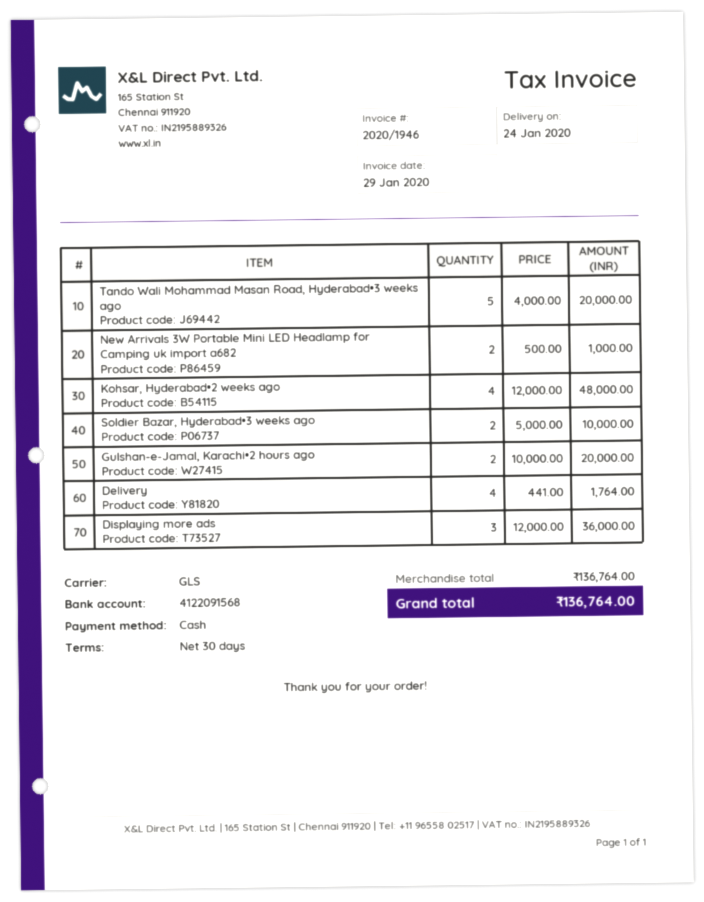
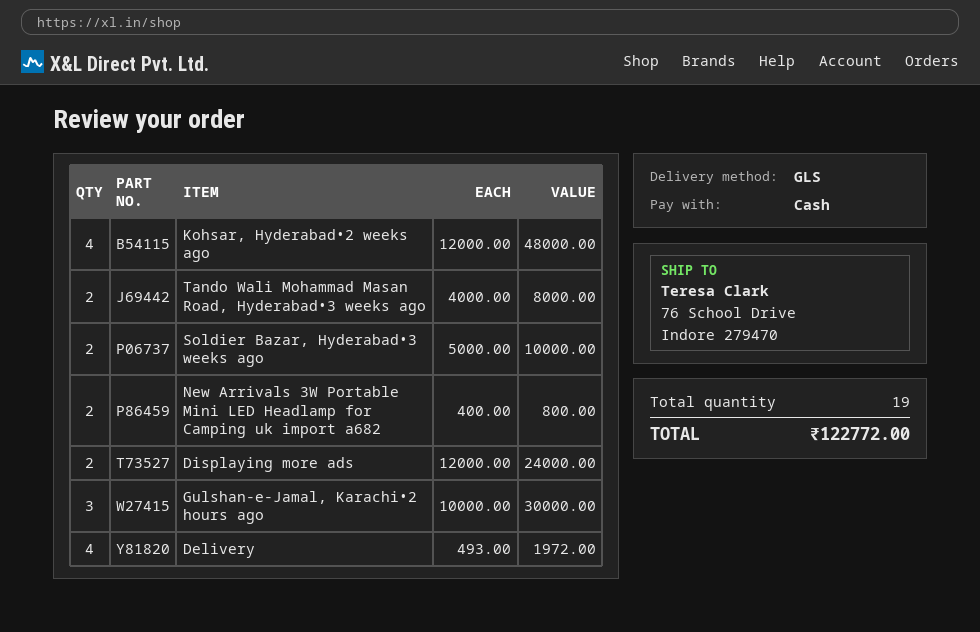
Tando Wali Mohammad Masan Road, Hyderabad•3 weeks ago: 5 x 4000.00 = 20000.00 -> 2 x 4000.00 = 8000.00
New Arrivals 3W Portable Mini LED Headlamp for Camping uk import a682: 2 x 500.00 = 1000.00 -> 2 x 400.00 = 800.00
Gulshan-e-Jamal, Karachi•2 hours ago: 2 x 10000.00 = 20000.00 -> 3 x 10000.00 = 30000.00
Delivery: 4 x 441.00 = 1764.00 -> 4 x 493.00 = 1972.00
Displaying more ads: 3 x 12000.00 = 36000.00 -> 2 x 12000.00 = 24000.00
total: 136764.00 -> 122772.00

